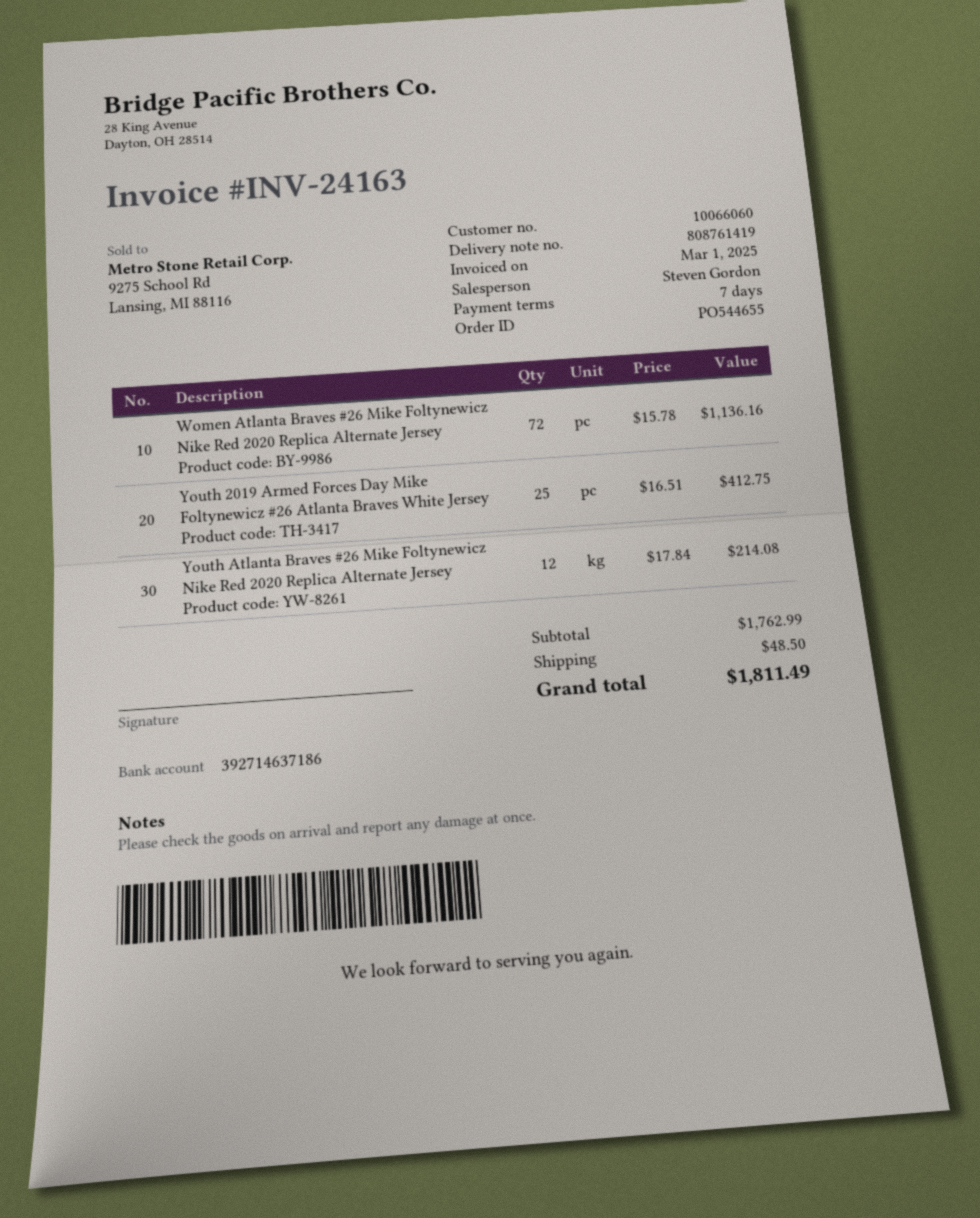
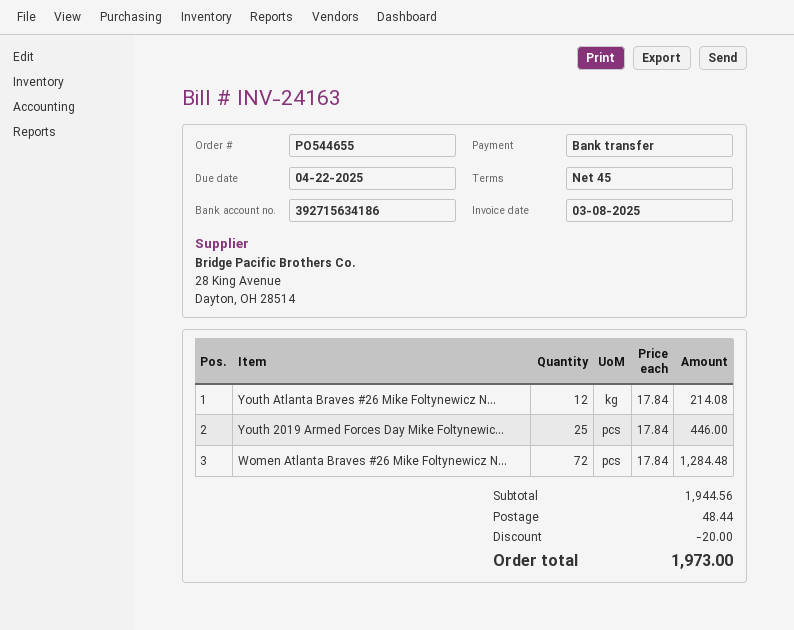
invoice date: 2025-03-01 -> 2025-03-08
payment terms: 7 days -> 45 days
bank account: 392714637186 -> 392715634186
Women Atlanta Braves #26 Mike Foltynewicz Nike Red 2020 Replica Alternate Jersey: 72 x 15.78 = 1136.16 -> 72 x 17.84 = 1284.48
Youth 2019 Armed Forces Day Mike Foltynewicz #26 Atlanta Braves White Jersey: 25 x 16.51 = 412.75 -> 25 x 17.84 = 446.00
subtotal: 1762.99 -> 1944.56
discount: none -> 20.00
shipping: 48.50 -> 48.44
total: 1811.49 -> 1973.00

